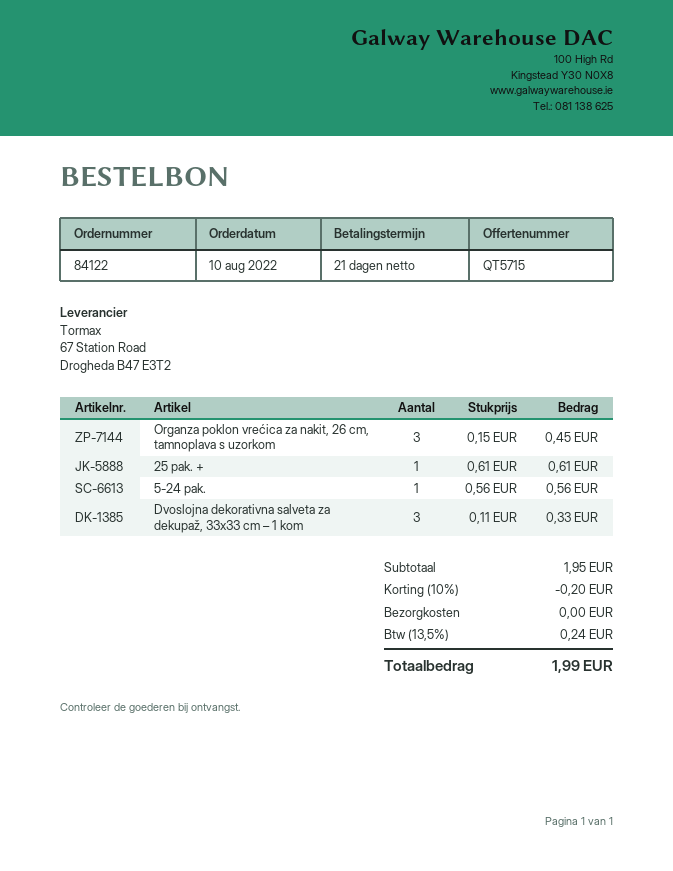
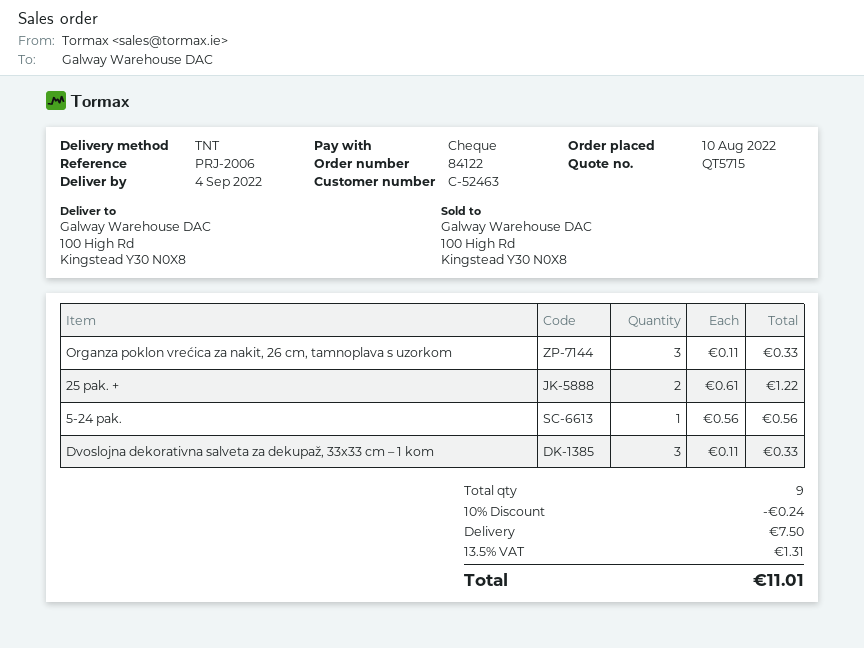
Organza poklon vrećica za nakit, 26 cm, tamnoplava s uzorkom: 3 x 0.15 = 0.45 -> 3 x 0.11 = 0.33
25 pak. +: 1 x 0.61 = 0.61 -> 2 x 0.61 = 1.22
discount: 10% = 0.20 -> 10% = 0.24
shipping: 0.00 -> 7.50
tax: 13.5% = 0.24 -> 13.5% = 1.31
total: 1.99 -> 11.01

